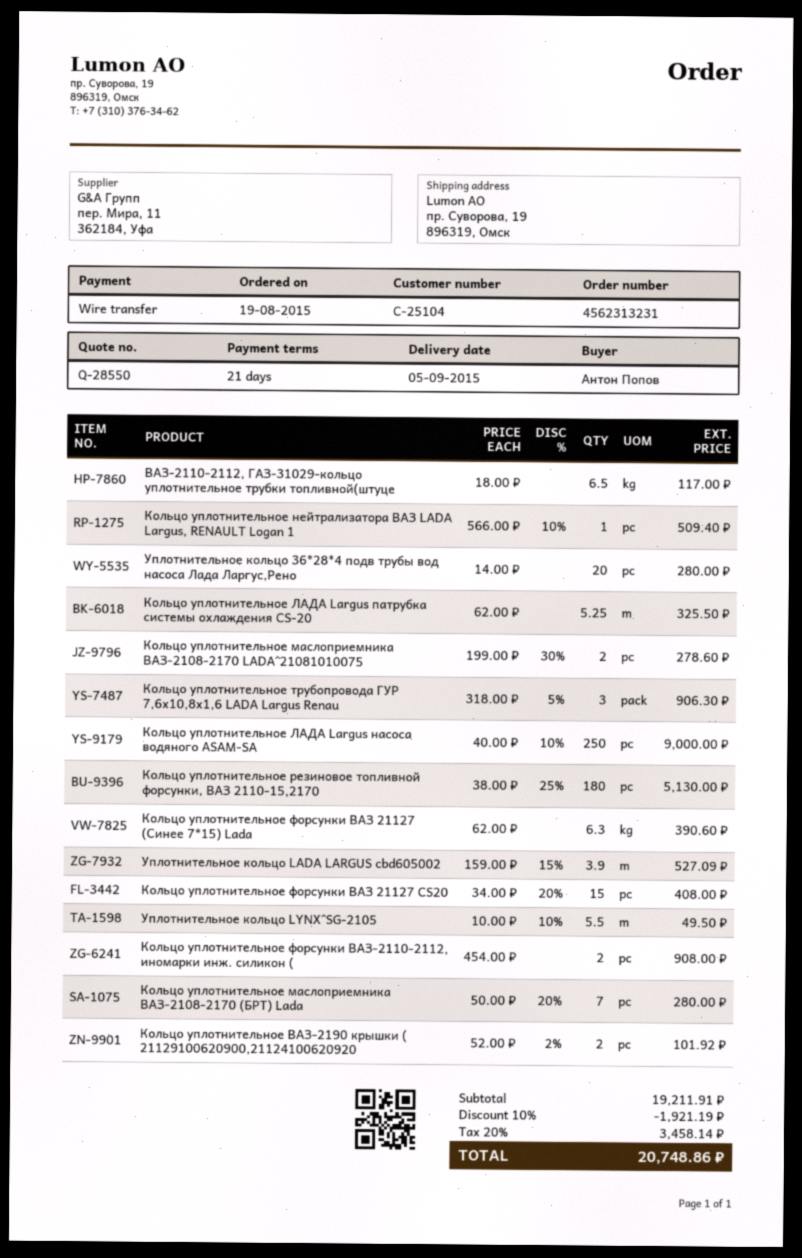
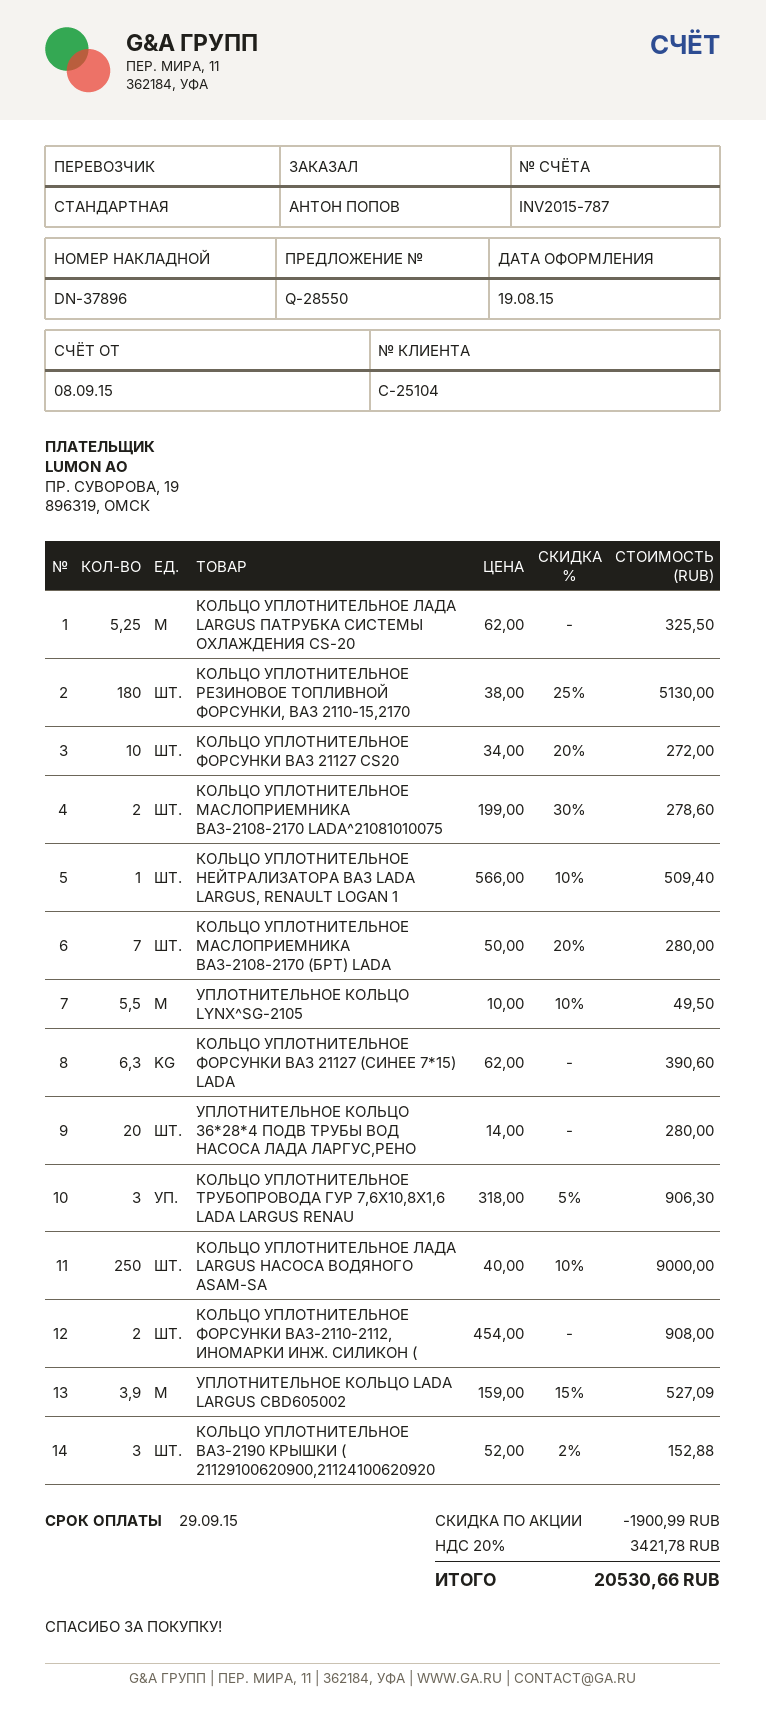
ВАЗ-2110-2112, ГАЗ-31029-кольцо уплотнительное трубки топливной(штуце: 6.5 x 18.00 = 117.00 -> none
Кольцо уплотнительное форсунки ВАЗ 21127 CS20: 15 x 34.00 - 20% = 408.00 -> 10 x 34.00 - 20% = 272.00
Кольцо уплотнительное ВАЗ-2190 крышки ( 21129100620900,21124100620920: 2 x 52.00 - 2% = 101.92 -> 3 x 52.00 - 2% = 152.88
discount: 1921.19 -> 1900.99
tax: 20% = 3458.14 -> 20% = 3421.78
total: 20748.86 -> 20530.66

